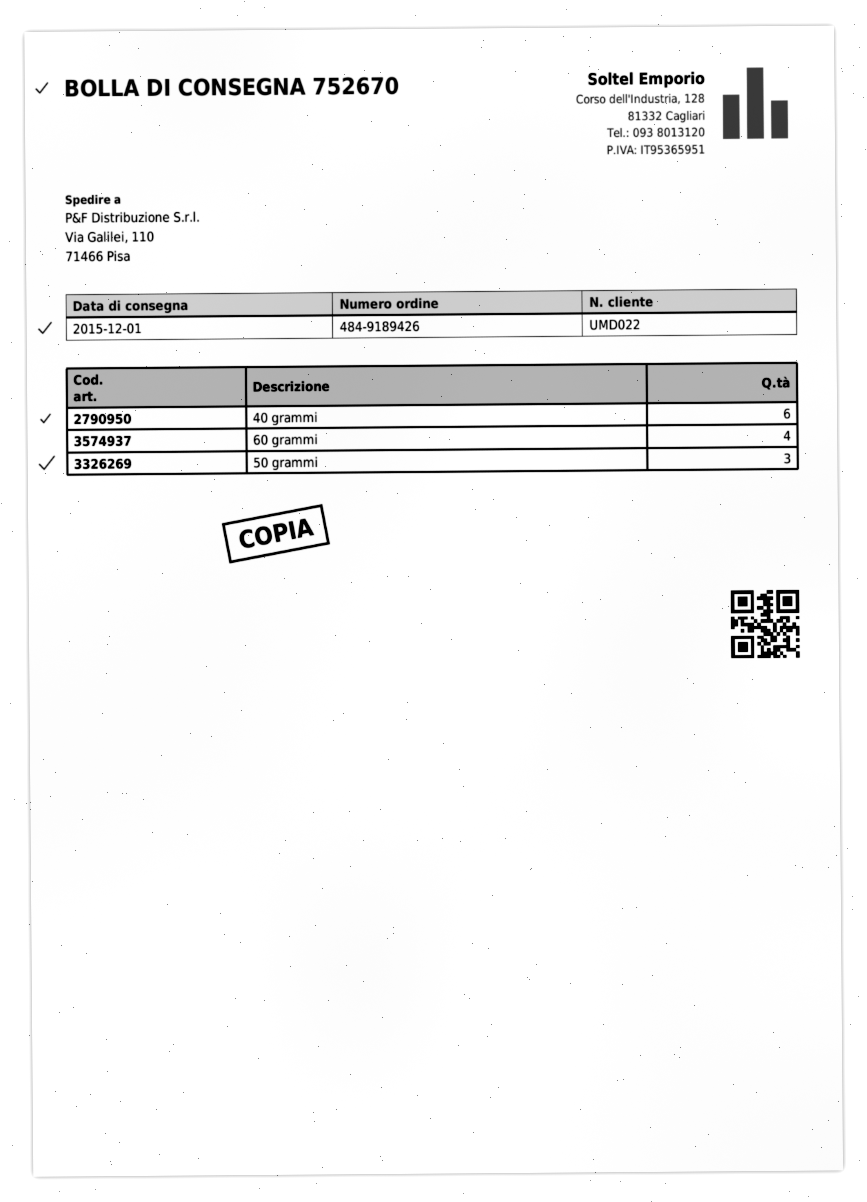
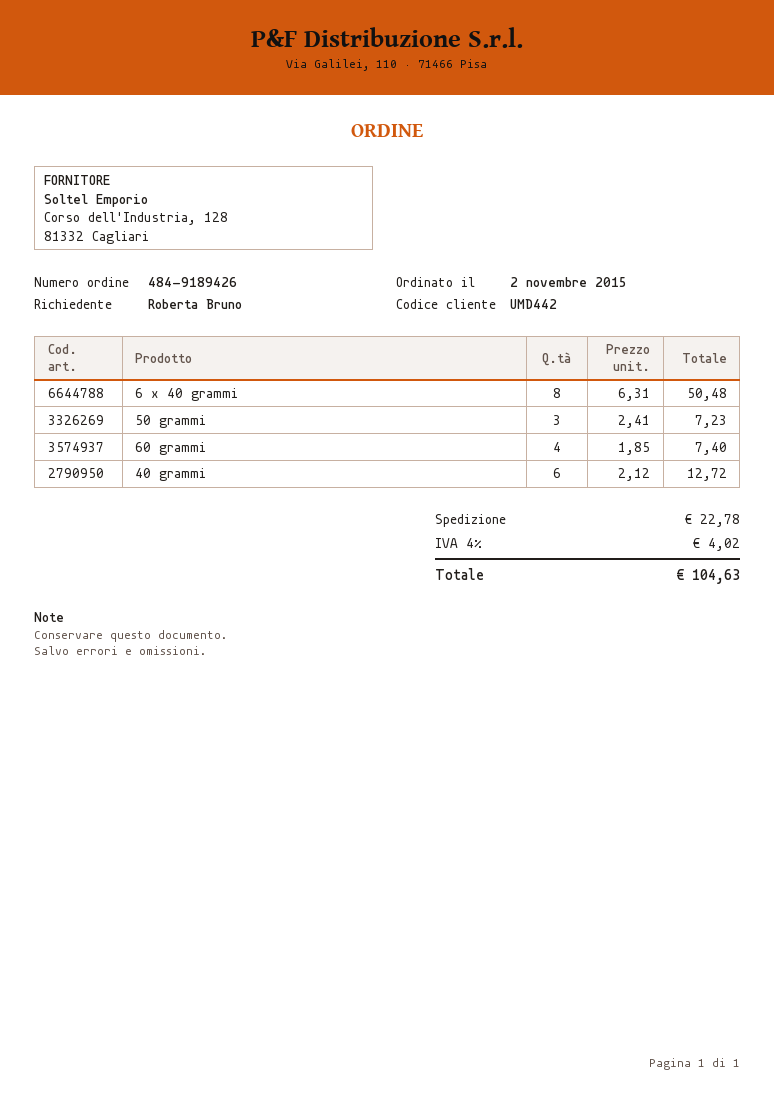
customer number: UMD022 -> UMD442
6 x 40 grammi: none -> 8

